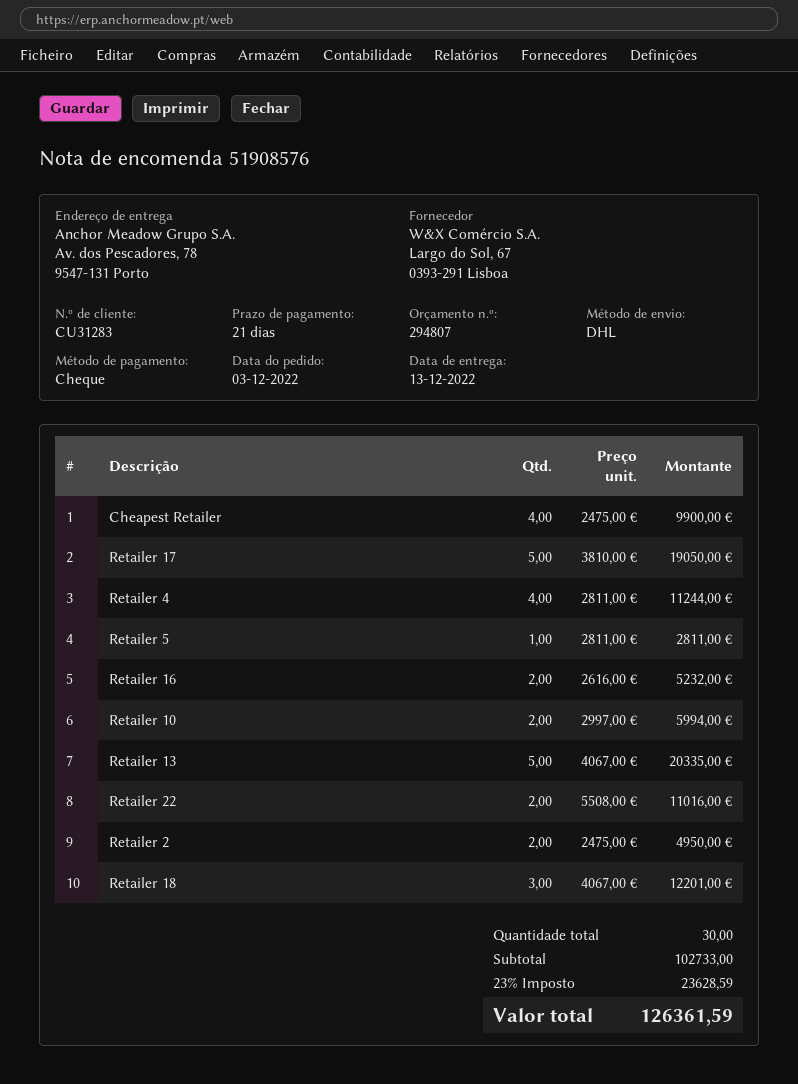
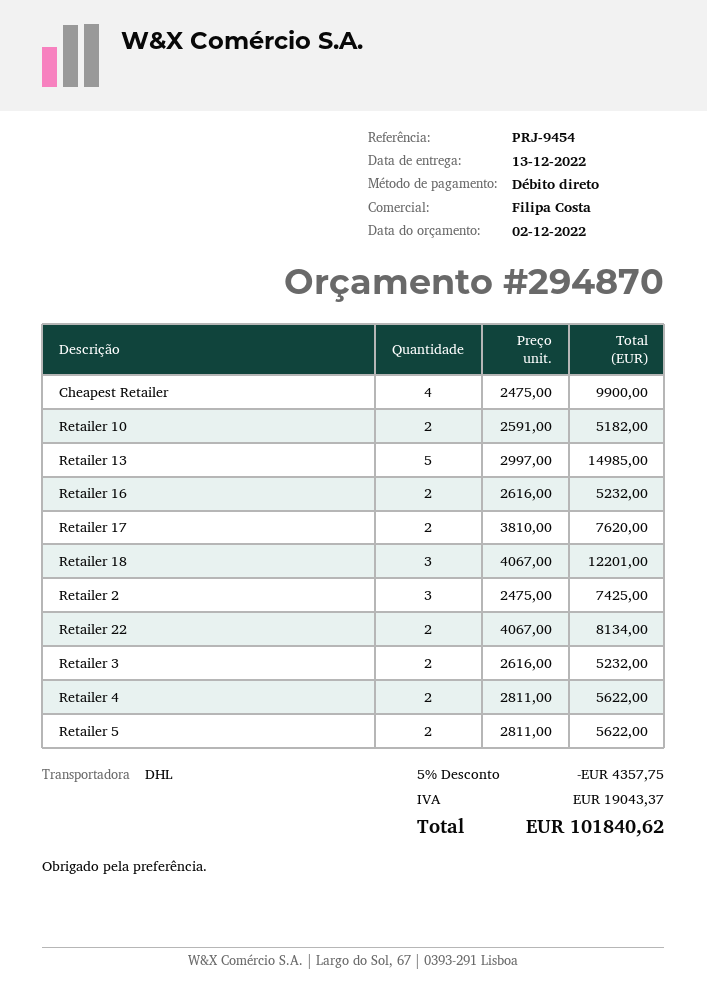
quote number: 294807 -> 294870
payment method: cheque -> direct debit
Retailer 17: 5 x 3810.00 = 19050.00 -> 2 x 3810.00 = 7620.00
Retailer 4: 4 x 2811.00 = 11244.00 -> 2 x 2811.00 = 5622.00
Retailer 5: 1 x 2811.00 = 2811.00 -> 2 x 2811.00 = 5622.00
Retailer 10: 2 x 2997.00 = 5994.00 -> 2 x 2591.00 = 5182.00
Retailer 13: 5 x 4067.00 = 20335.00 -> 5 x 2997.00 = 14985.00
Retailer 22: 2 x 5508.00 = 11016.00 -> 2 x 4067.00 = 8134.00
Retailer 2: 2 x 2475.00 = 4950.00 -> 3 x 2475.00 = 7425.00
Retailer 3: none -> 2 x 2616.00 = 5232.00
discount: none -> 5% = 4357.75
tax: 23628.59 -> 19043.37
total: 126361.59 -> 101840.62

